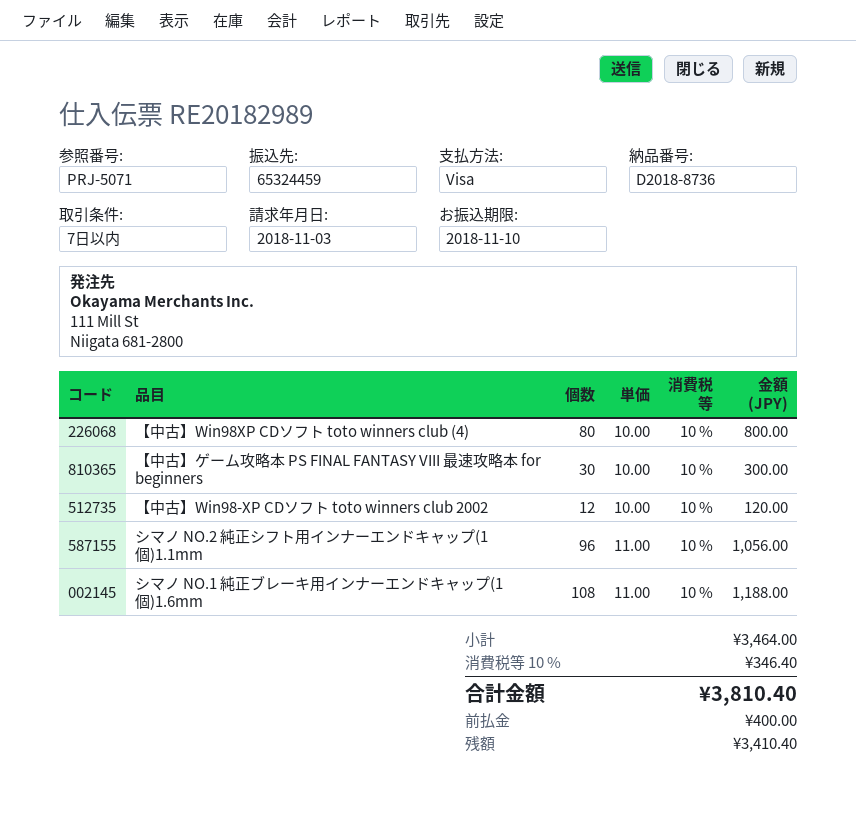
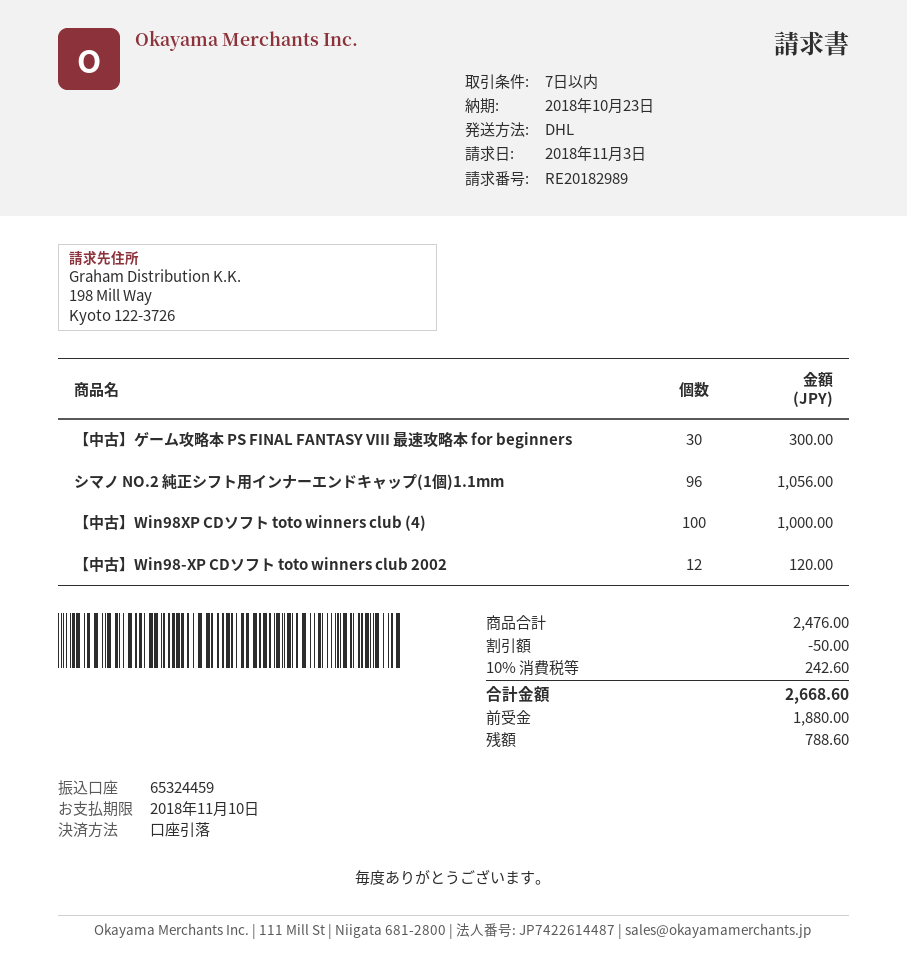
payment method: Visa -> direct debit
【中古】Win98XP CDソフト toto winners club (4): 80 for 800.00 -> 100 for 1000.00
シマノ NO.1 純正ブレーキ用インナーエンドキャップ(1個)1.6mm: 108 for 1188.00 -> none
subtotal: 3464.00 -> 2476.00
discount: none -> 50.00
tax: 10% = 346.40 -> 10% = 242.60
total: 3810.40 -> 2668.60
deposit: 400.00 -> 1880.00
balance: 3410.40 -> 788.60

